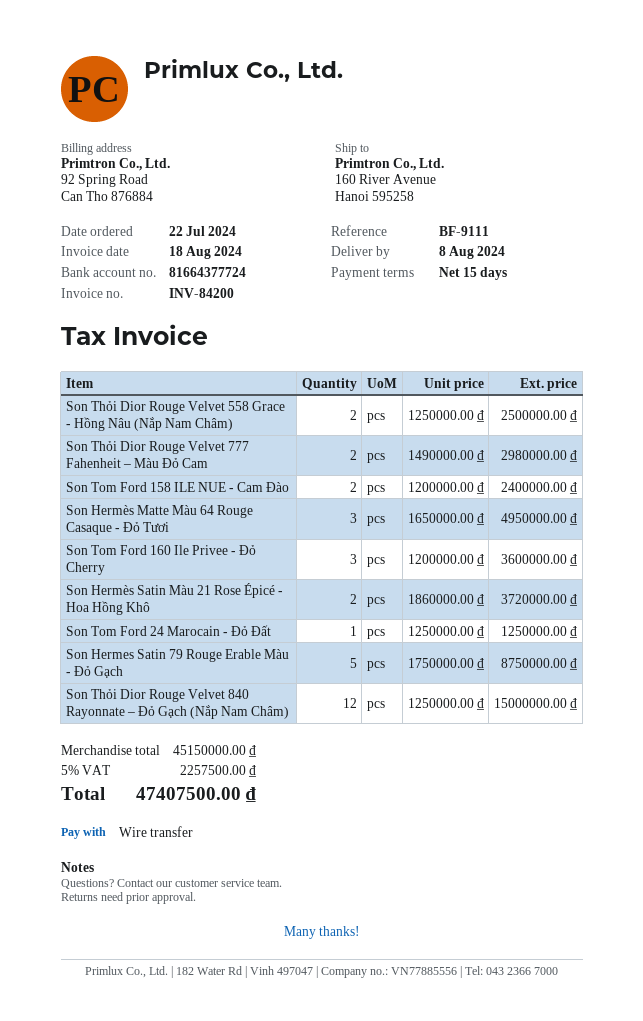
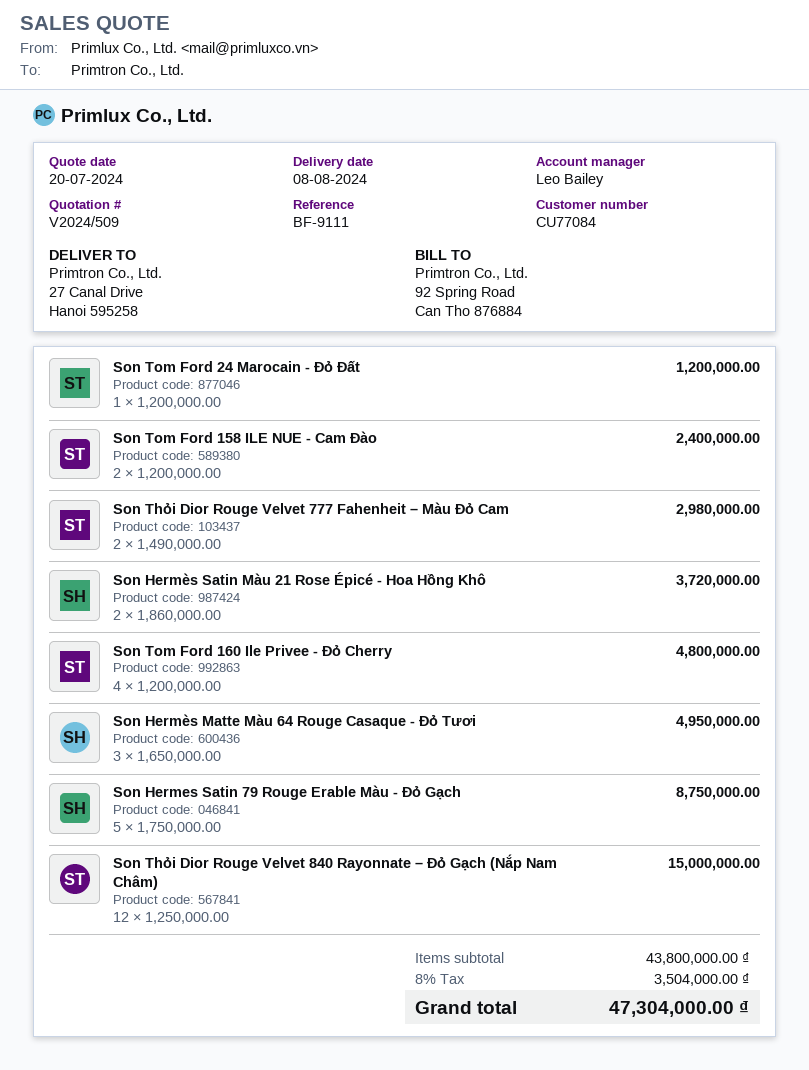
ship to: 160 River Avenue, Hanoi 595258 -> 27 Canal Drive, Hanoi 595258
Son Thỏi Dior Rouge Velvet 558 Grace - Hồng Nâu (Nắp Nam Châm): 2 x 1250000.00 = 2500000.00 -> none
Son Tom Ford 160 Ile Privee - Đỏ Cherry: 3 x 1200000.00 = 3600000.00 -> 4 x 1200000.00 = 4800000.00
Son Tom Ford 24 Marocain - Đỏ Đất: 1 x 1250000.00 = 1250000.00 -> 1 x 1200000.00 = 1200000.00
subtotal: 45150000.00 -> 43800000.00
tax: 5% = 2257500.00 -> 8% = 3504000.00
total: 47407500.00 -> 47304000.00

